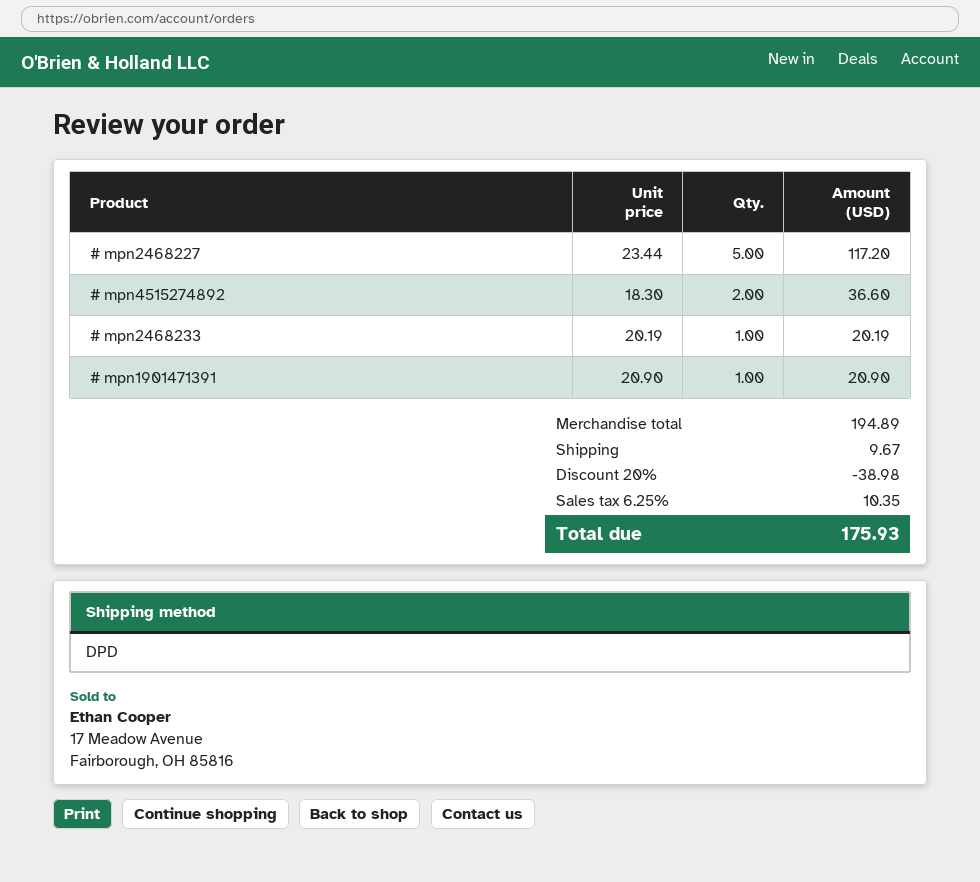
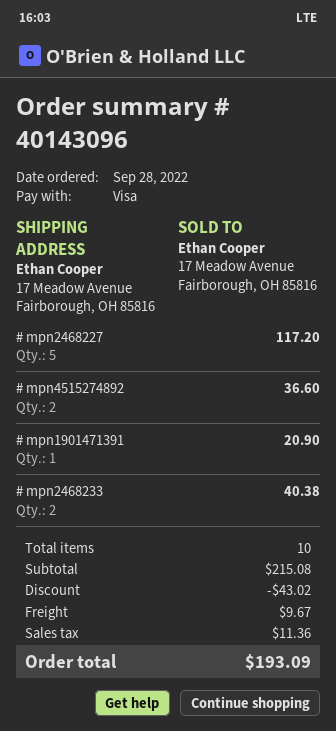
# mpn2468233: 1 for 20.19 -> 2 for 40.38
subtotal: 194.89 -> 215.08
discount: 38.98 -> 43.02
tax: 10.35 -> 11.36
total: 175.93 -> 193.09

